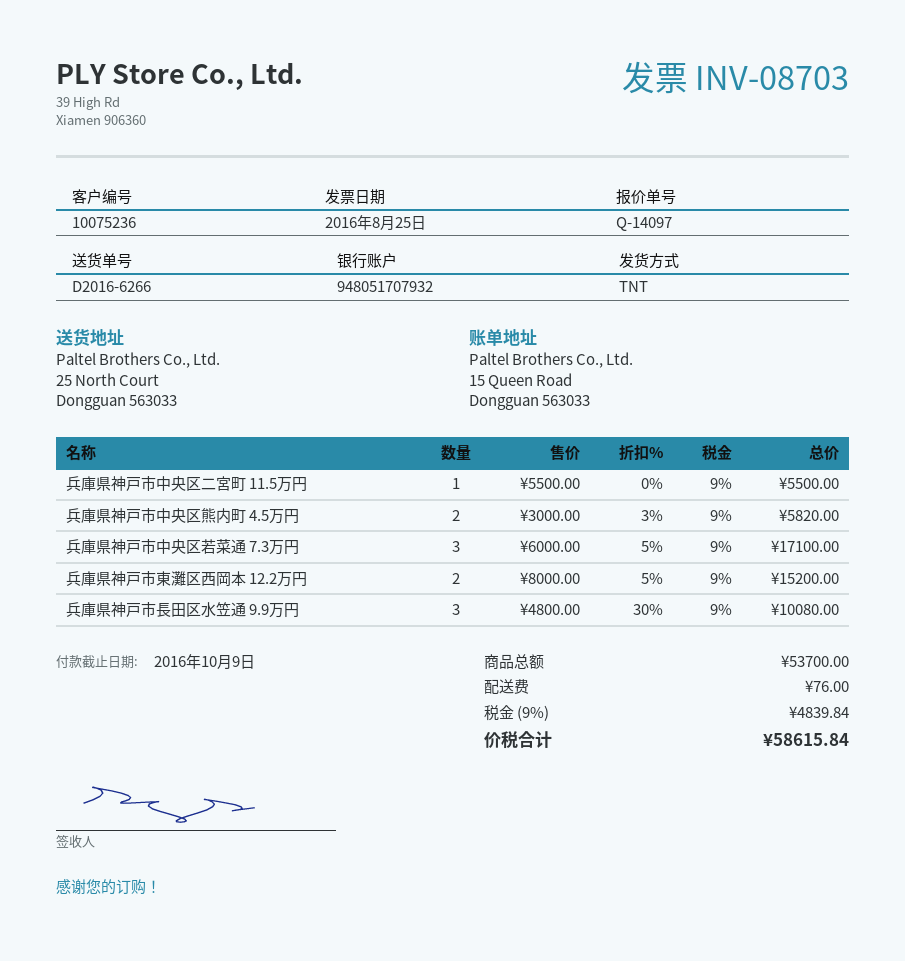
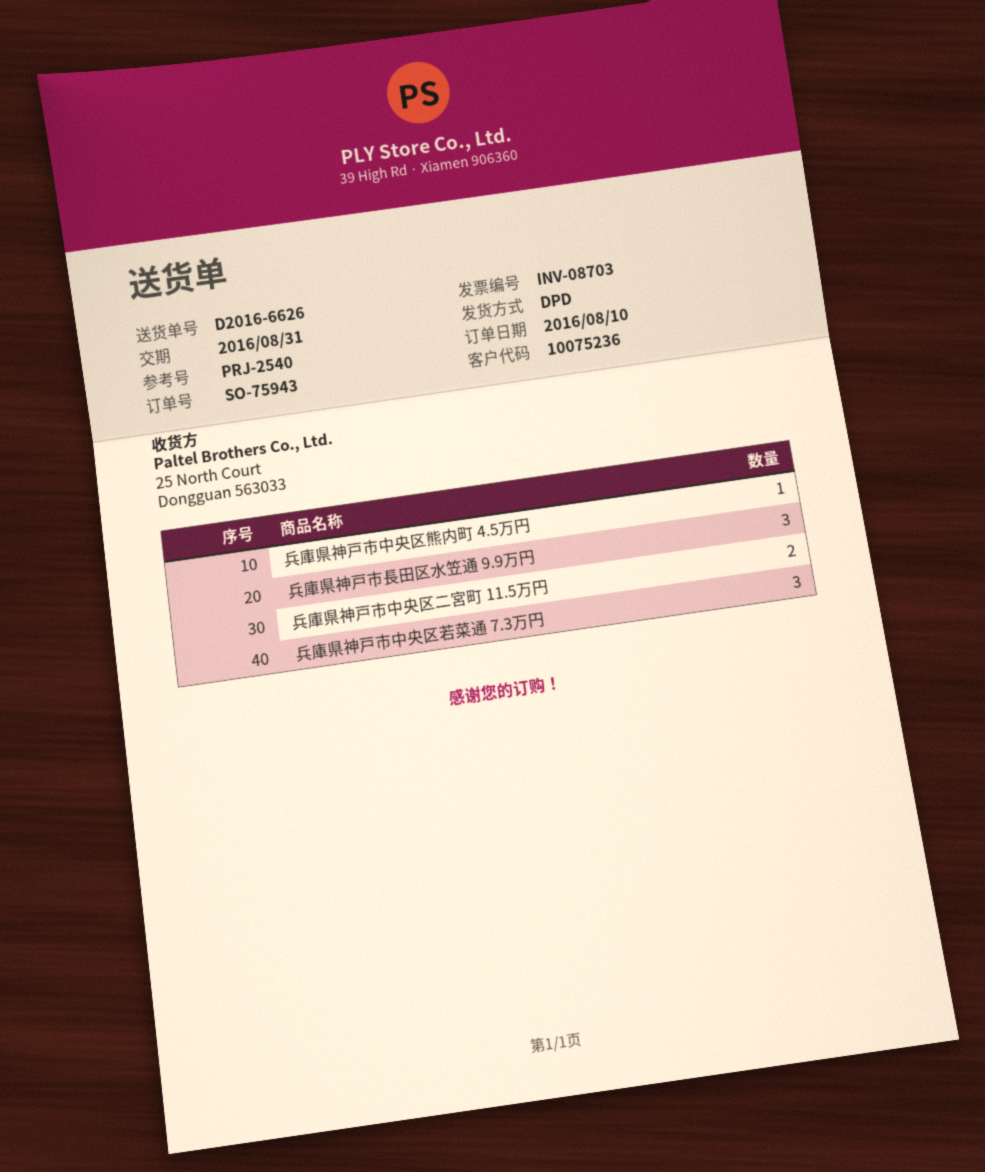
delivery note number: D2016-6266 -> D2016-6626
shipping method: TNT -> DPD
兵庫県神戸市中央区二宮町 11.5万円: 1 -> 2
兵庫県神戸市中央区熊内町 4.5万円: 2 -> 1
兵庫県神戸市東灘区西岡本 12.2万円: 2 -> none

